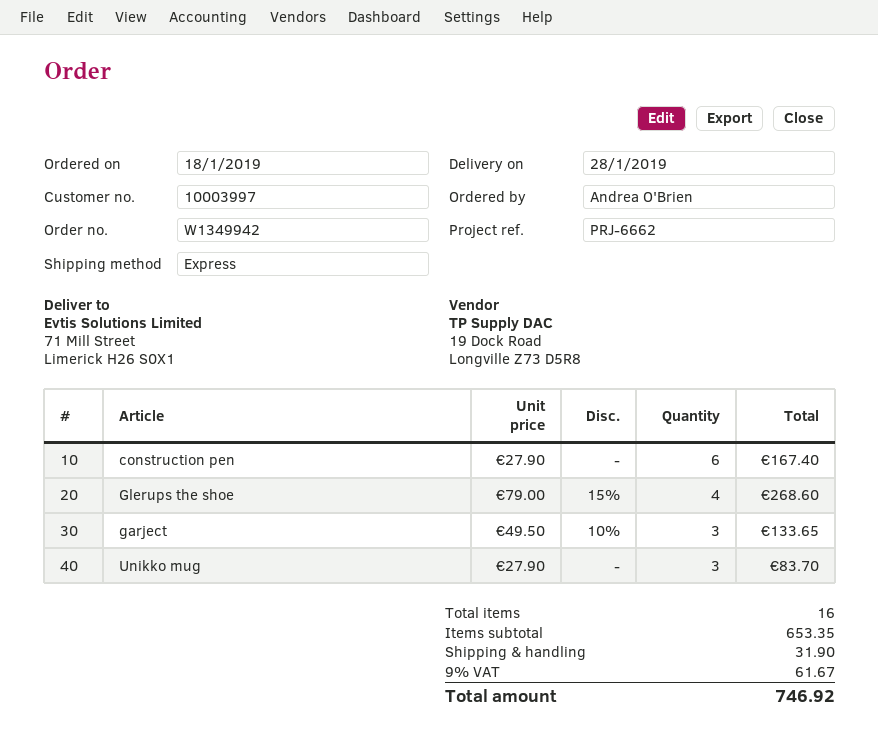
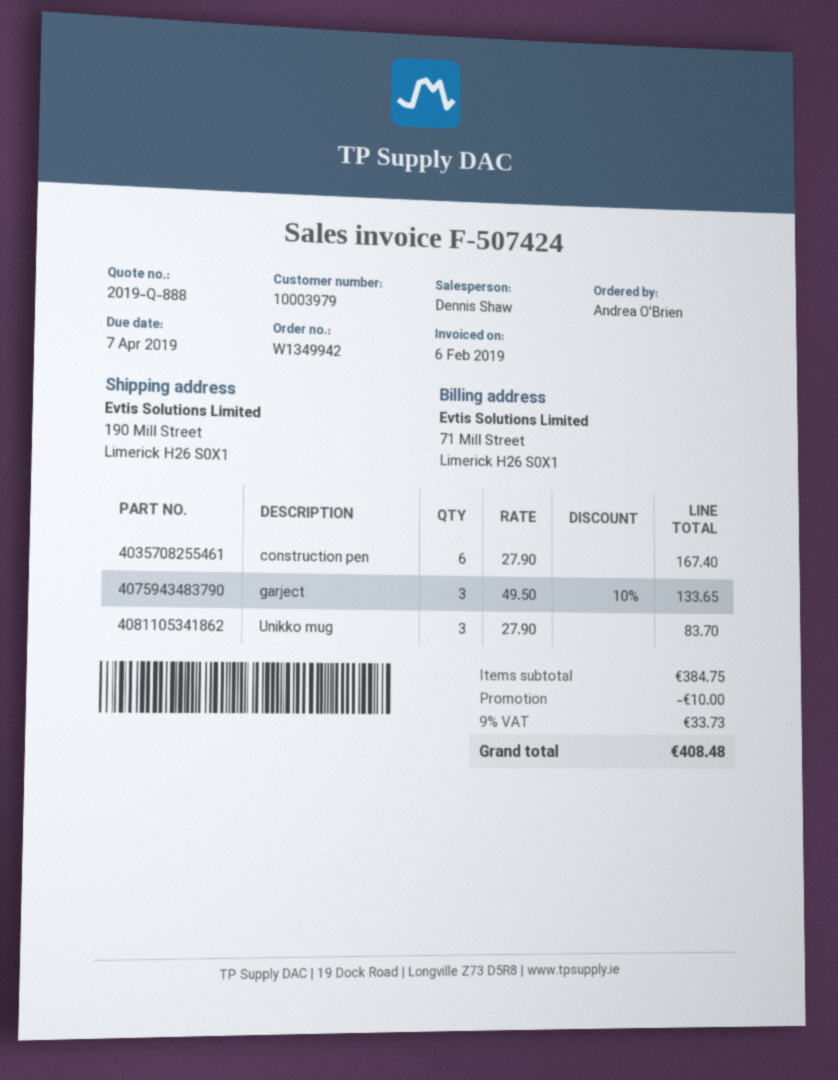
customer number: 10003997 -> 10003979
ship to: 71 Mill Street, Limerick H26 S0X1 -> 190 Mill Street, Limerick H26 S0X1
Glerups the shoe: 4 x 79.00 - 15% = 268.60 -> none
subtotal: 653.35 -> 384.75
discount: none -> 10.00
shipping: 31.90 -> none
tax: 9% = 61.67 -> 9% = 33.73
total: 746.92 -> 408.48

